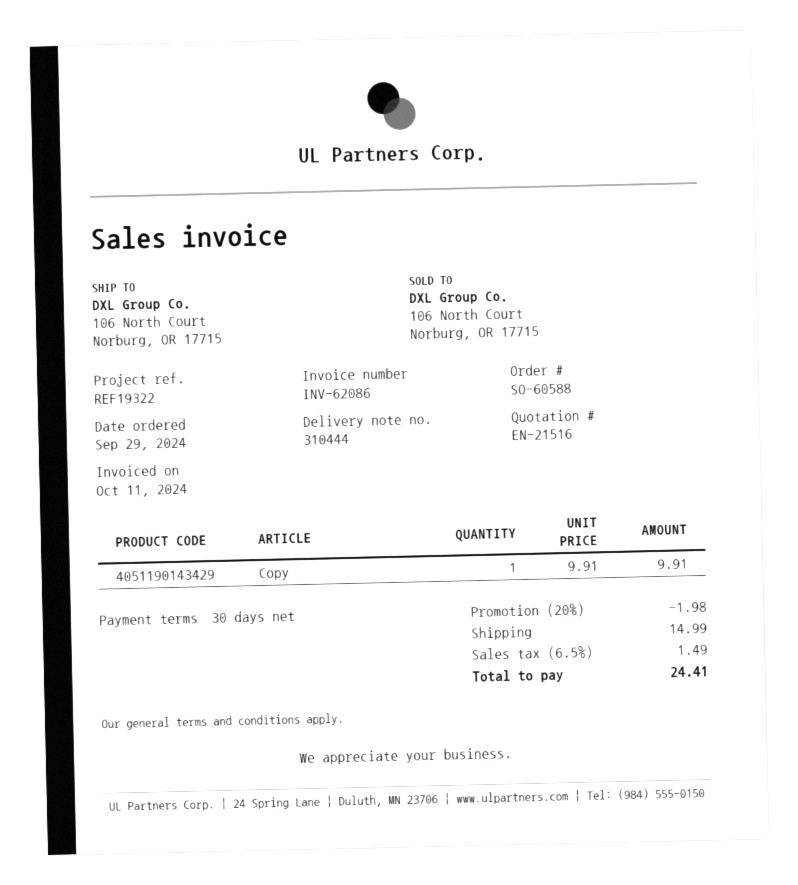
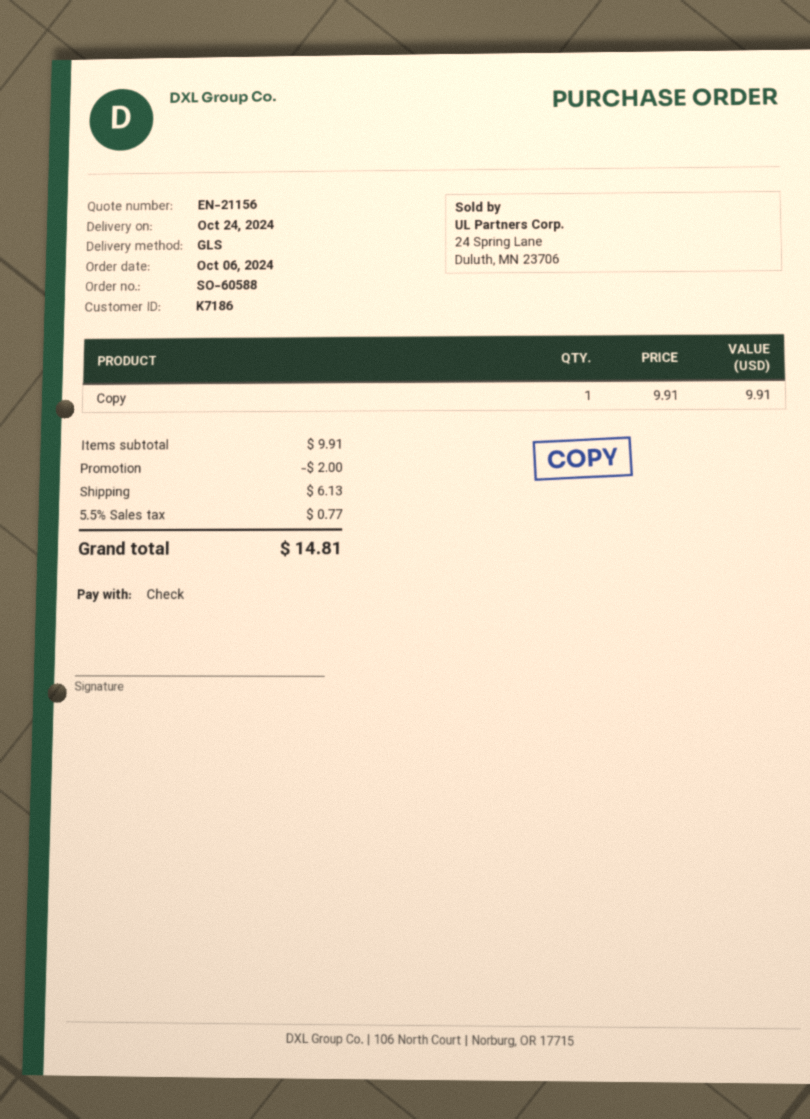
quote number: EN-21516 -> EN-21156
order date: 2024-09-29 -> 2024-10-06
discount: 1.98 -> 2.00
shipping: 14.99 -> 6.13
tax: 6.5% = 1.49 -> 5.5% = 0.77
total: 24.41 -> 14.81

